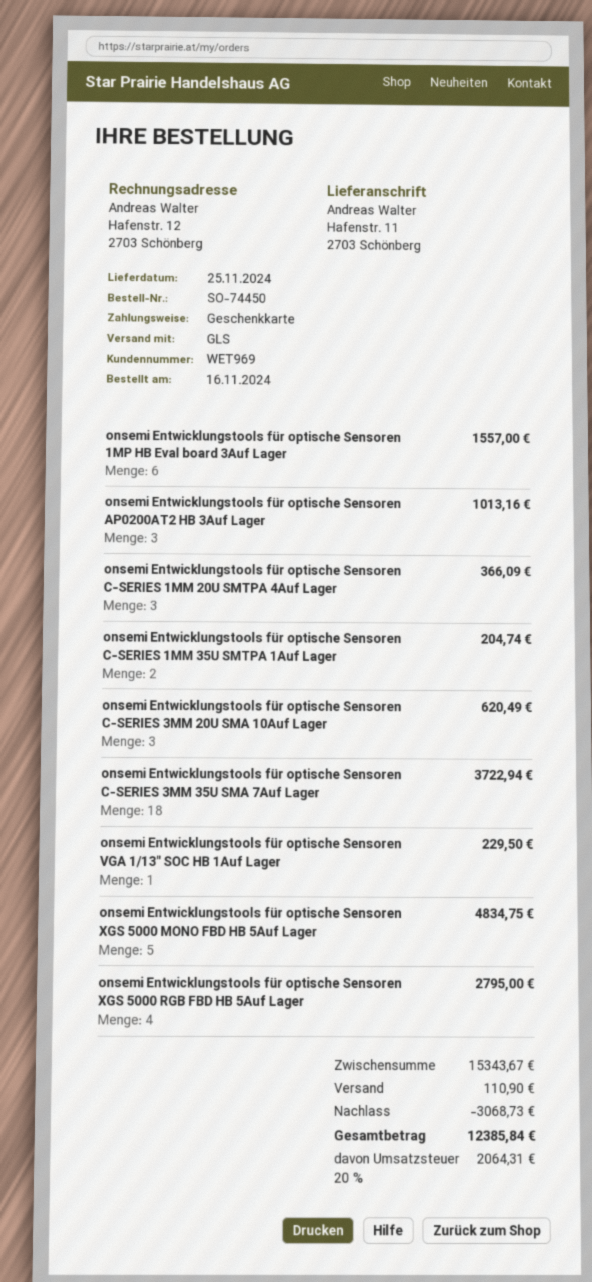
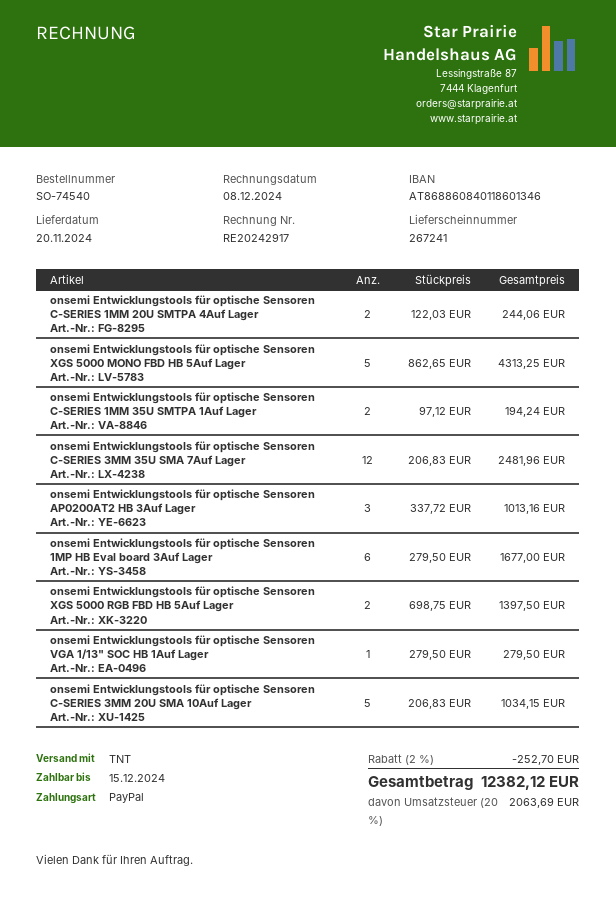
order number: SO-74450 -> SO-74540
delivery date: 2024-11-25 -> 2024-11-20
payment method: gift card -> PayPal
shipping method: GLS -> TNT
onsemi Entwicklungstools für optische Sensoren 1MP HB Eval board 3Auf Lager: 6 for 1557.00 -> 6 for 1677.00
onsemi Entwicklungstools für optische Sensoren C-SERIES 1MM 20U SMTPA 4Auf Lager: 3 for 366.09 -> 2 for 244.06
onsemi Entwicklungstools für optische Sensoren C-SERIES 1MM 35U SMTPA 1Auf Lager: 2 for 204.74 -> 2 for 194.24
onsemi Entwicklungstools für optische Sensoren C-SERIES 3MM 20U SMA 10Auf Lager: 3 for 620.49 -> 5 for 1034.15
onsemi Entwicklungstools für optische Sensoren C-SERIES 3MM 35U SMA 7Auf Lager: 18 for 3722.94 -> 12 for 2481.96
onsemi Entwicklungstools für optische Sensoren VGA 1/13" SOC HB 1Auf Lager: 1 for 229.50 -> 1 for 279.50
onsemi Entwicklungstools für optische Sensoren XGS 5000 MONO FBD HB 5Auf Lager: 5 for 4834.75 -> 5 for 4313.25
onsemi Entwicklungstools für optische Sensoren XGS 5000 RGB FBD HB 5Auf Lager: 4 for 2795.00 -> 2 for 1397.50
discount: 3068.73 -> 252.70
shipping: 110.90 -> none
tax: 20% = 2064.31 -> 20% = 2063.69
total: 12385.84 -> 12382.12

